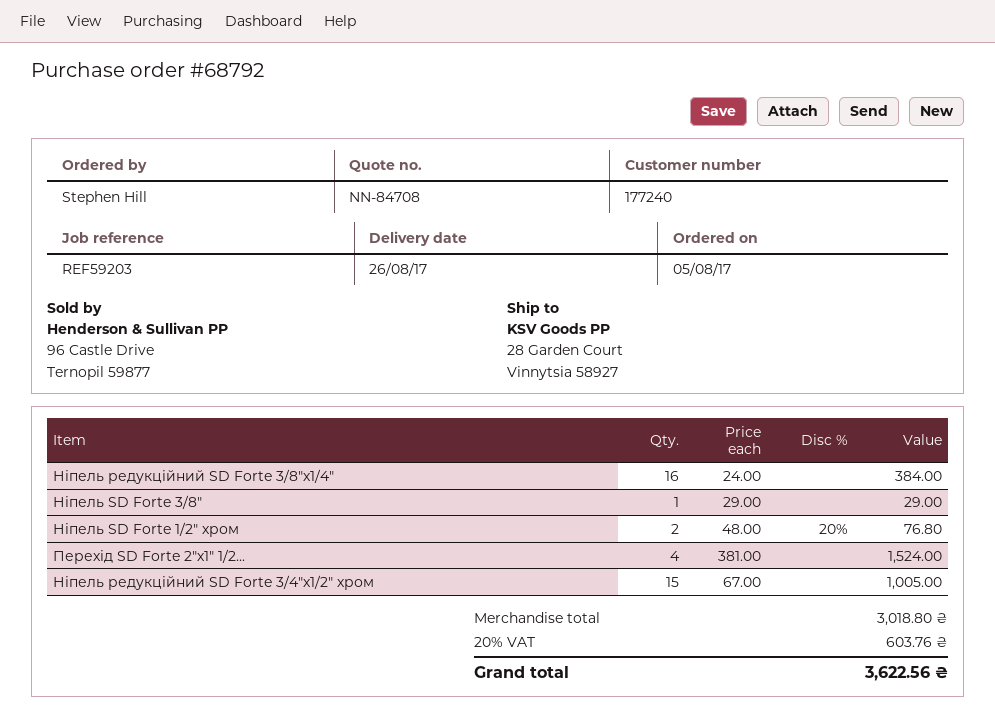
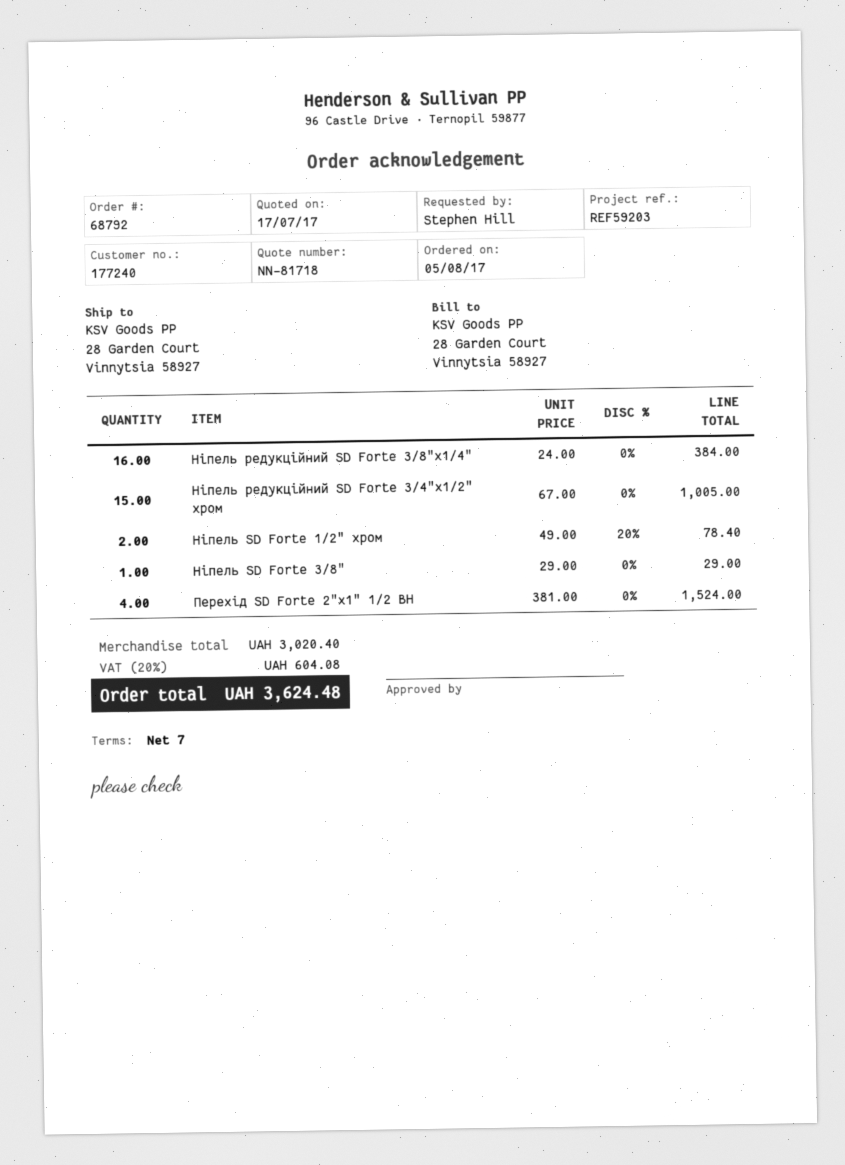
quote number: NN-84708 -> NN-81718
Ніпель SD Forte 1/2" хром: 2 x 48.00 - 20% = 76.80 -> 2 x 49.00 - 20% = 78.40
subtotal: 3018.80 -> 3020.40
tax: 20% = 603.76 -> 20% = 604.08
total: 3622.56 -> 3624.48

